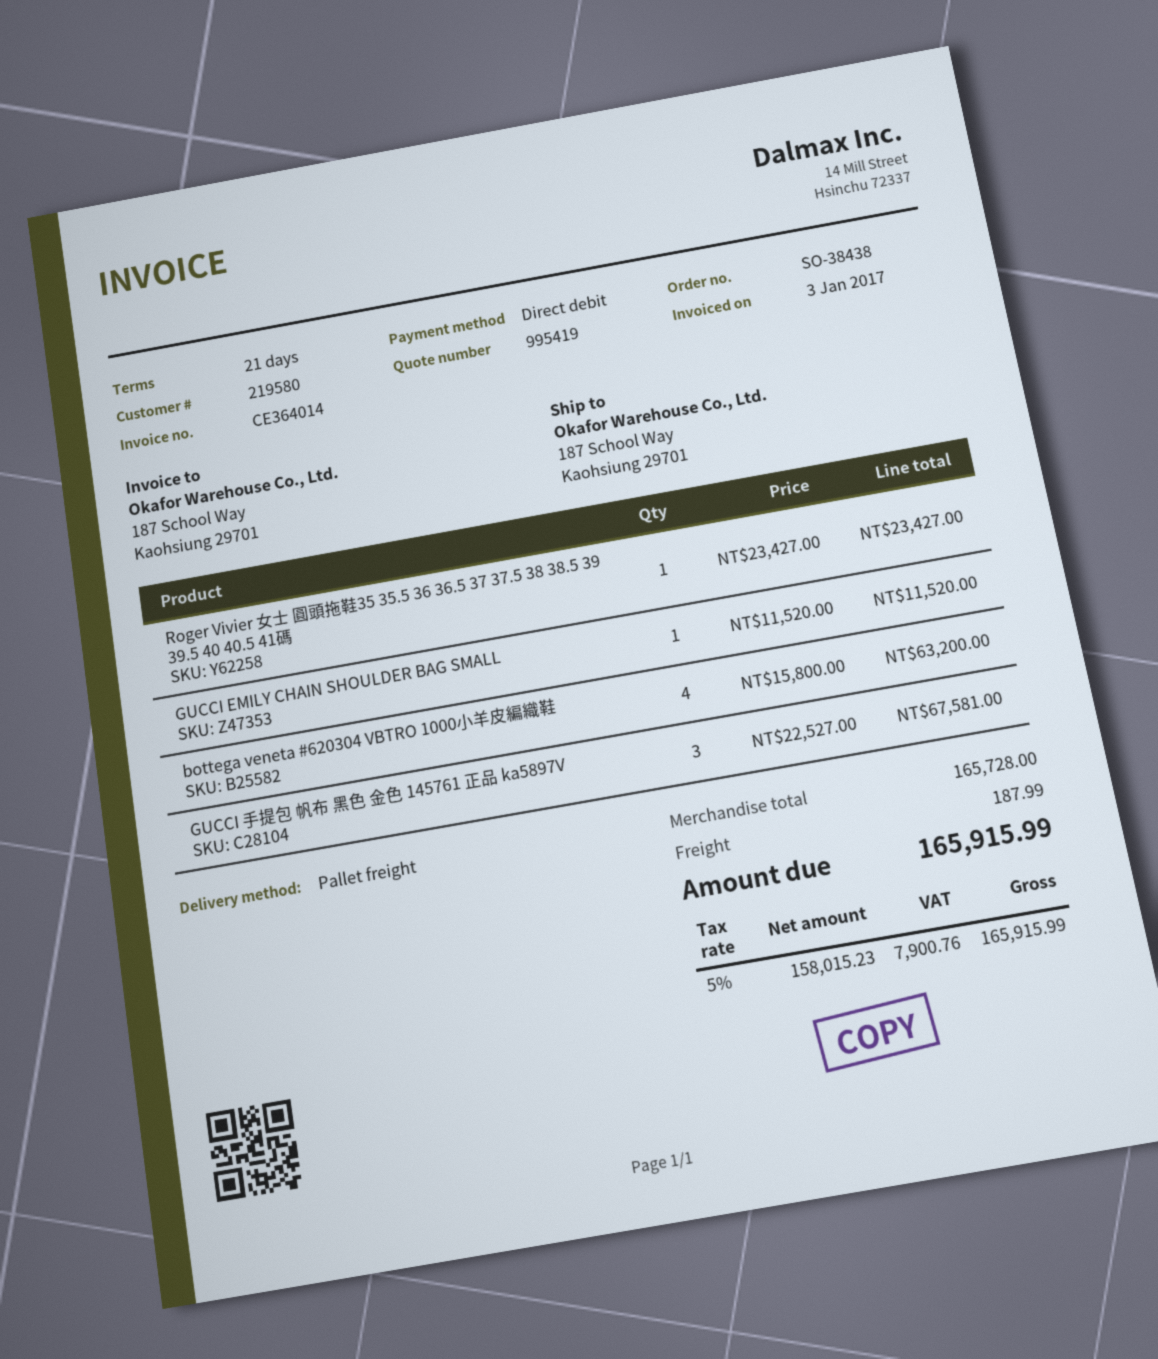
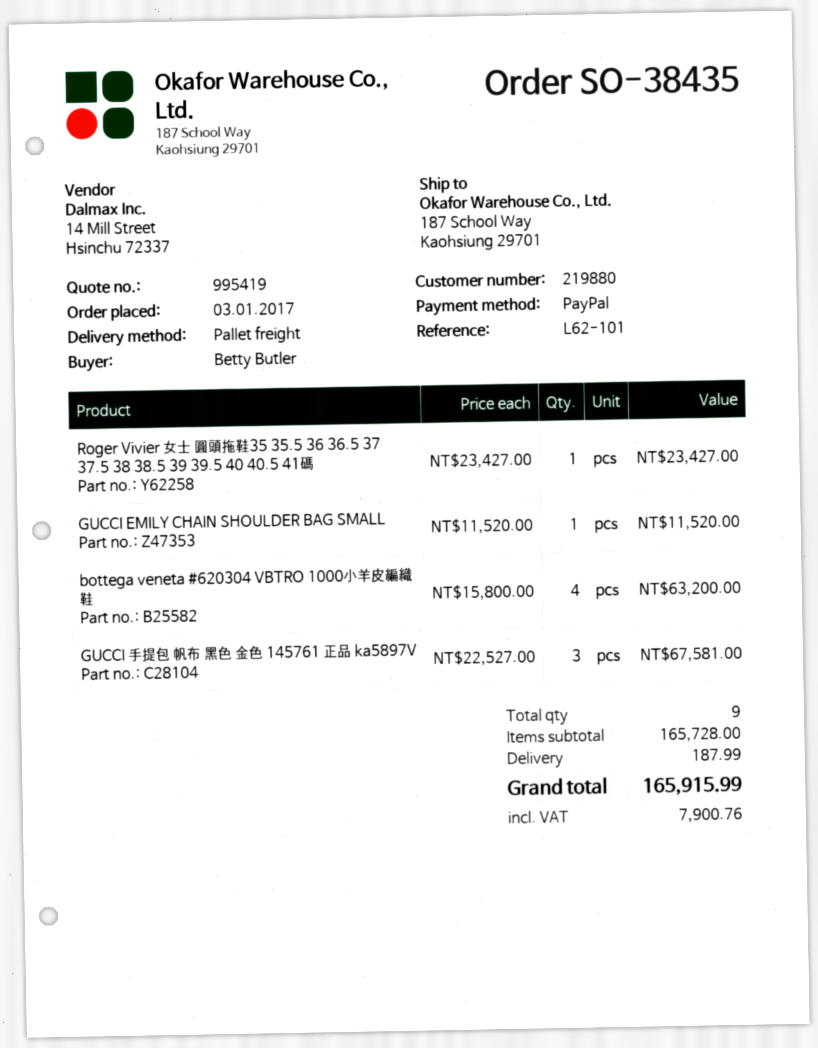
order number: SO-38438 -> SO-38435
customer number: 219580 -> 219880
payment method: direct debit -> PayPal

